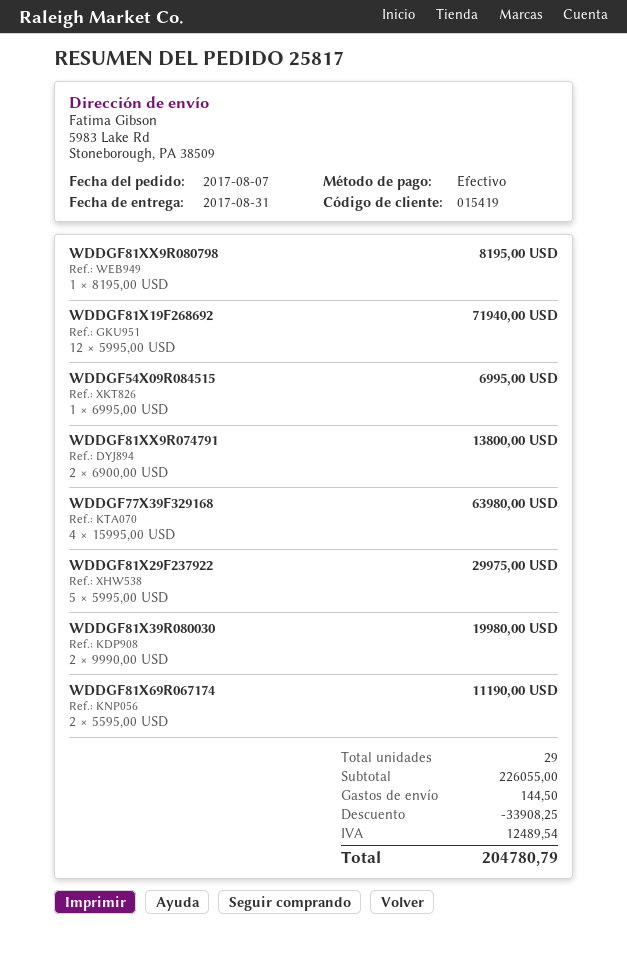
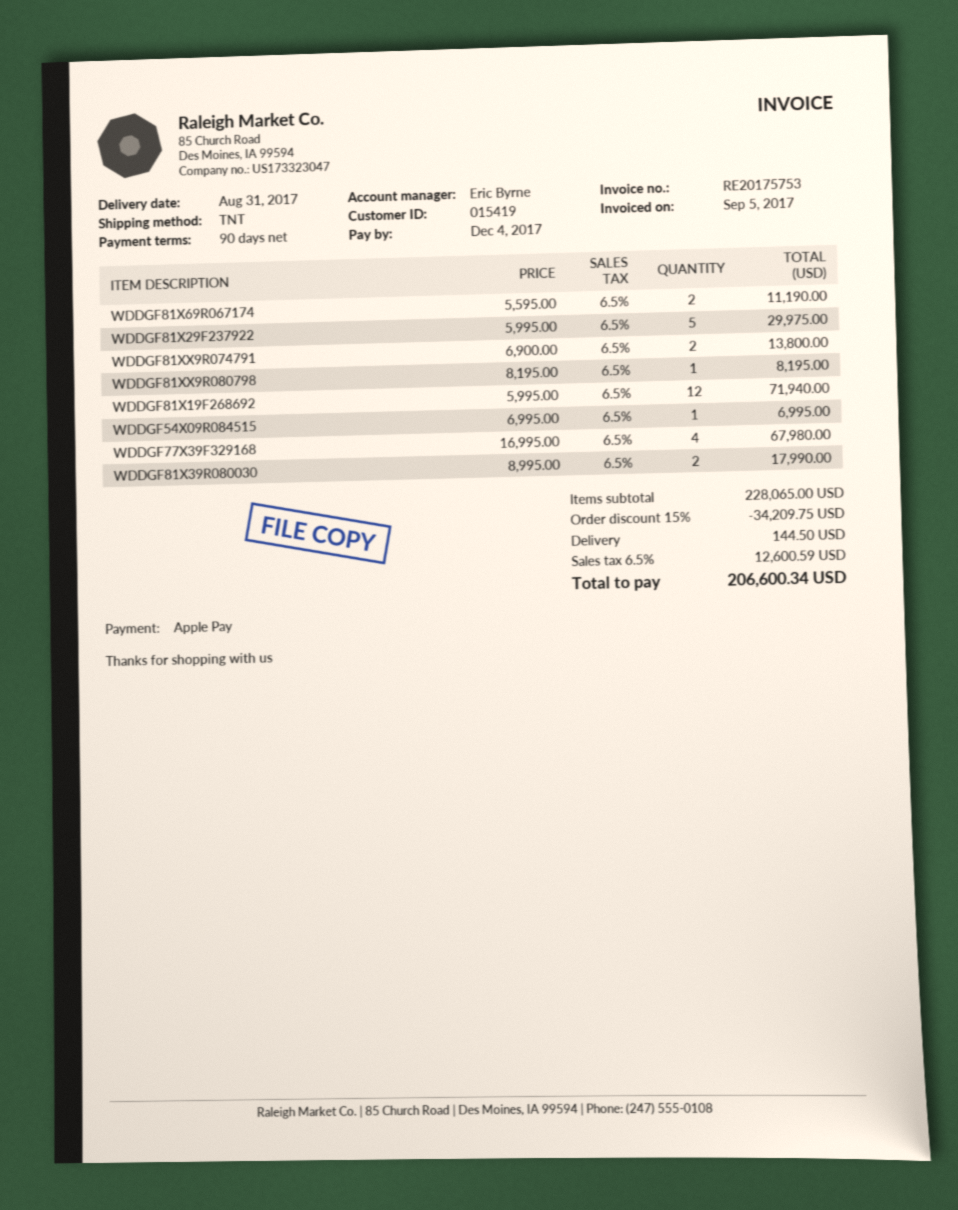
payment method: cash -> Apple Pay
WDDGF77X39F329168: 4 x 15995.00 = 63980.00 -> 4 x 16995.00 = 67980.00
WDDGF81X39R080030: 2 x 9990.00 = 19980.00 -> 2 x 8995.00 = 17990.00
subtotal: 226055.00 -> 228065.00
discount: 33908.25 -> 34209.75
tax: 12489.54 -> 12600.59
total: 204780.79 -> 206600.34

